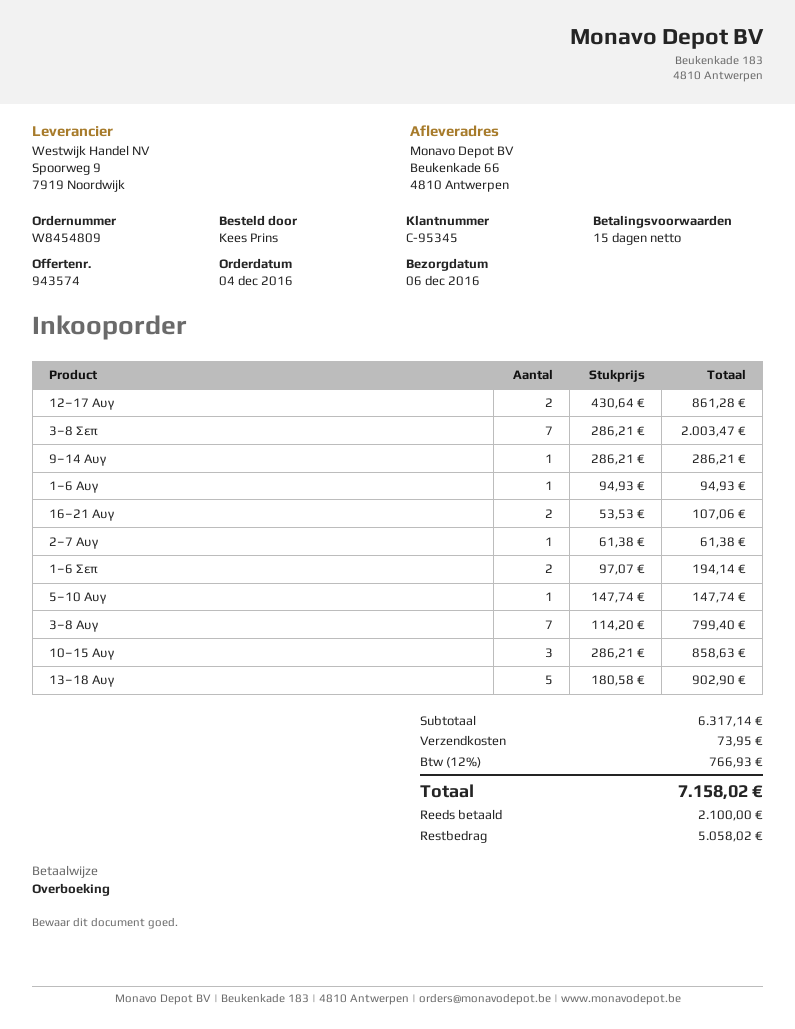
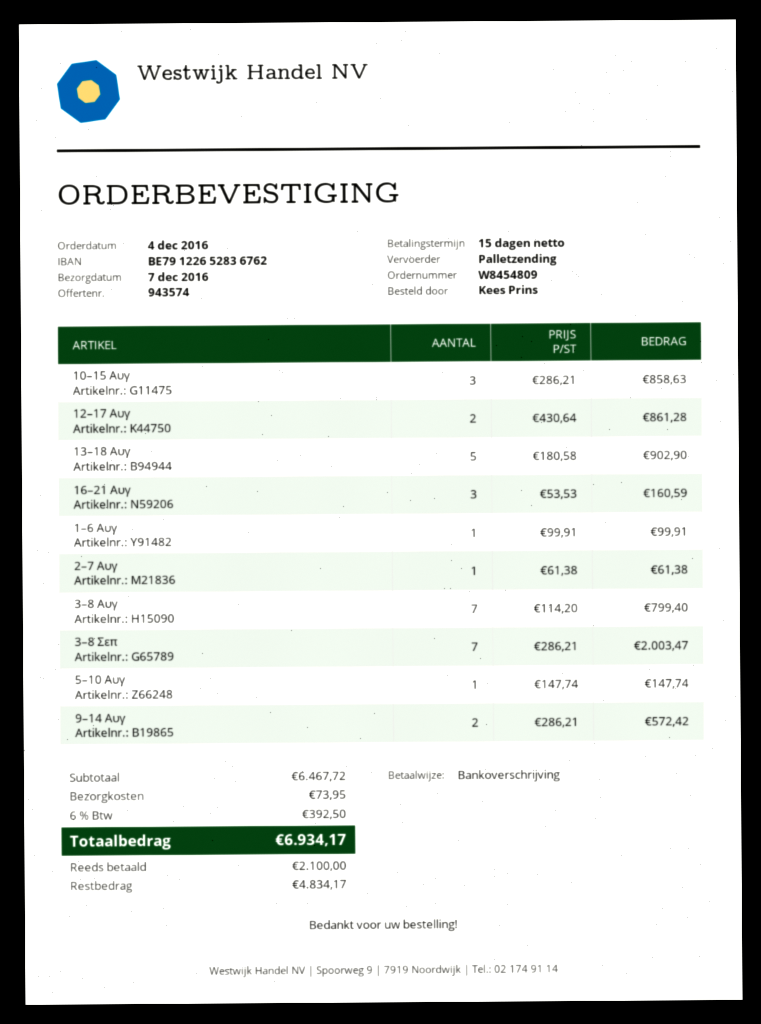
delivery date: 2016-12-06 -> 2016-12-07
9–14 Αυγ: 1 x 286.21 = 286.21 -> 2 x 286.21 = 572.42
1–6 Αυγ: 1 x 94.93 = 94.93 -> 1 x 99.91 = 99.91
16–21 Αυγ: 2 x 53.53 = 107.06 -> 3 x 53.53 = 160.59
1–6 Σεπ: 2 x 97.07 = 194.14 -> none
subtotal: 6317.14 -> 6467.72
tax: 12% = 766.93 -> 6% = 392.50
total: 7158.02 -> 6934.17
balance: 5058.02 -> 4834.17

